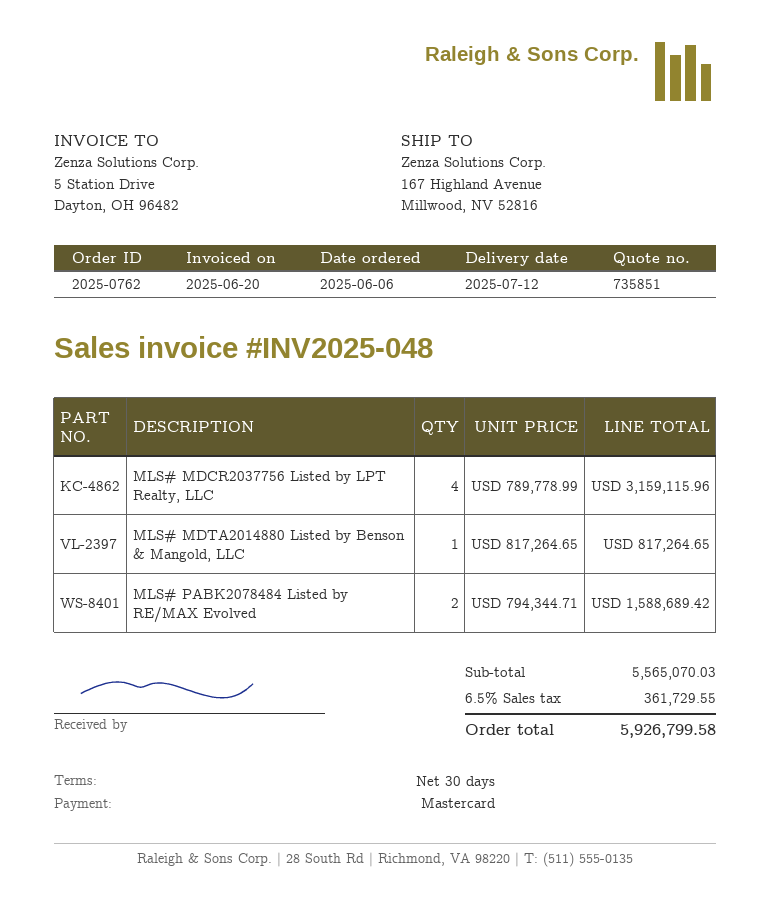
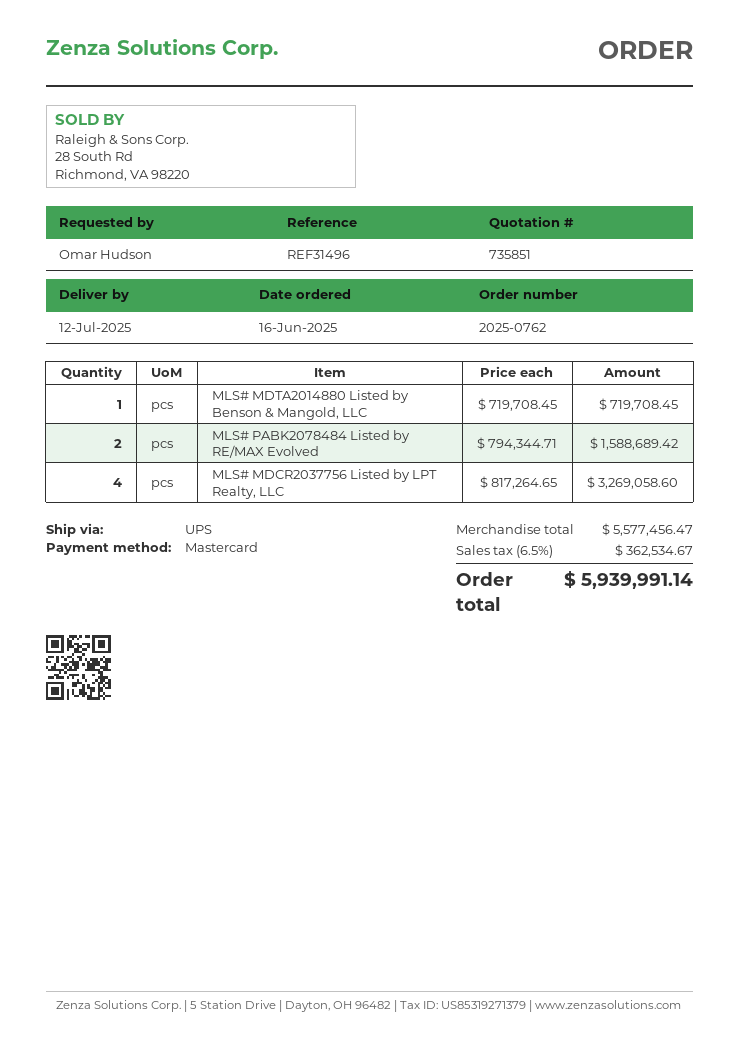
order date: 2025-06-06 -> 2025-06-16
MLS# MDCR2037756 Listed by LPT Realty, LLC: 4 x 789778.99 = 3159115.96 -> 4 x 817264.65 = 3269058.60
MLS# MDTA2014880 Listed by Benson & Mangold, LLC: 1 x 817264.65 = 817264.65 -> 1 x 719708.45 = 719708.45
subtotal: 5565070.03 -> 5577456.47
tax: 6.5% = 361729.55 -> 6.5% = 362534.67
total: 5926799.58 -> 5939991.14

